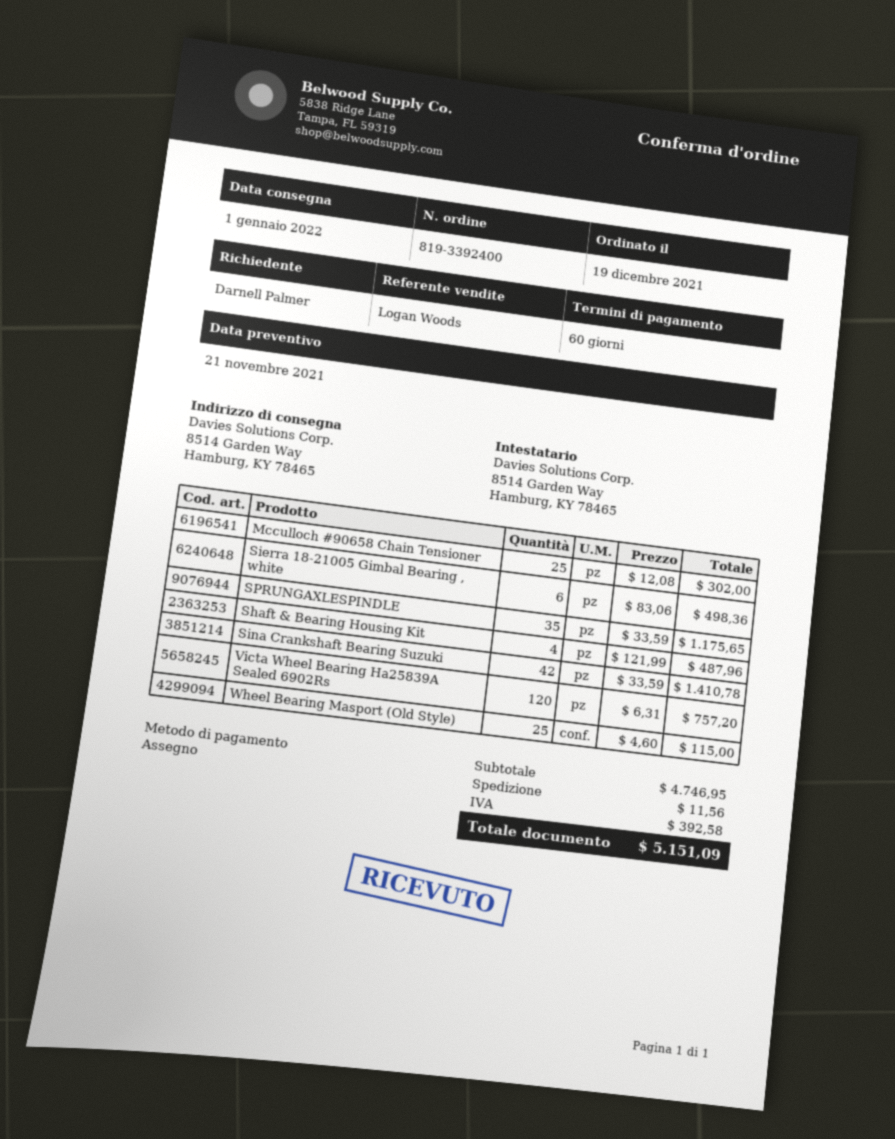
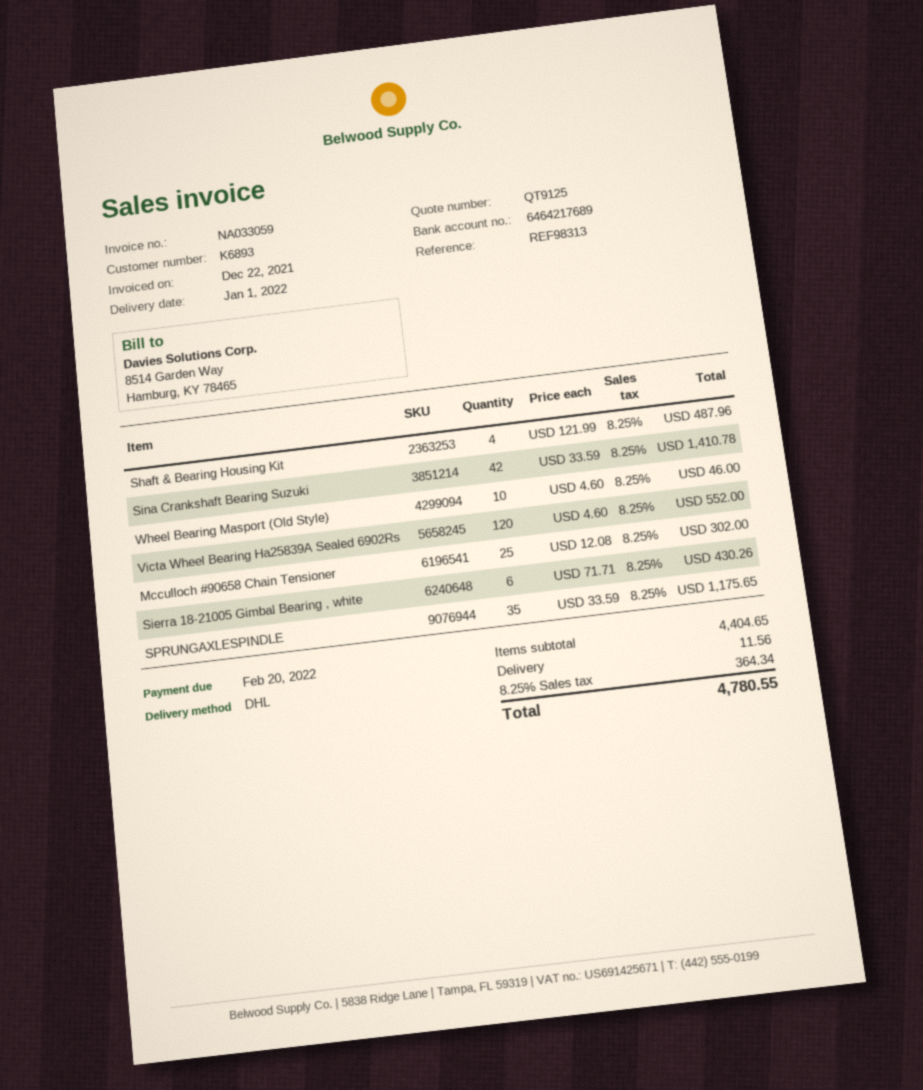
Sierra 18-21005 Gimbal Bearing , white: 6 x 83.06 = 498.36 -> 6 x 71.71 = 430.26
Victa Wheel Bearing Ha25839A Sealed 6902Rs: 120 x 6.31 = 757.20 -> 120 x 4.60 = 552.00
Wheel Bearing Masport (Old Style): 25 x 4.60 = 115.00 -> 10 x 4.60 = 46.00
subtotal: 4746.95 -> 4404.65
tax: 392.58 -> 364.34
total: 5151.09 -> 4780.55

